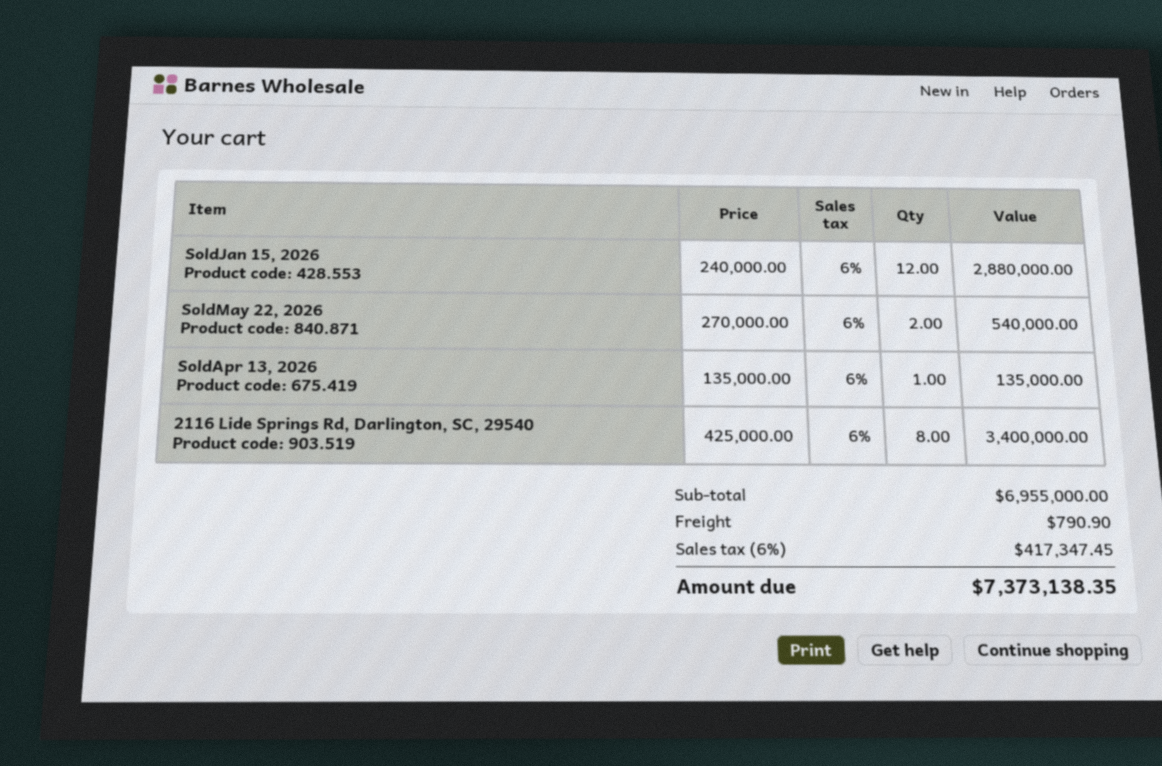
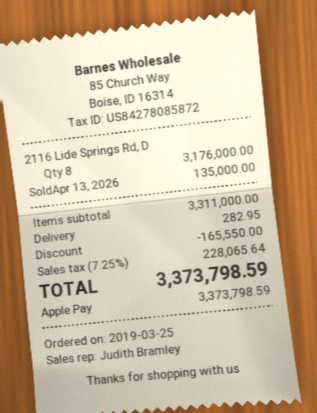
SoldJan 15, 2026: 12 for 2880000.00 -> none
SoldMay 22, 2026: 2 for 540000.00 -> none
2116 Lide Springs Rd, Darlington, SC, 29540: 8 for 3400000.00 -> 8 for 3176000.00
subtotal: 6955000.00 -> 3311000.00
discount: none -> 165550.00
shipping: 790.90 -> 282.95
tax: 6% = 417347.45 -> 7.25% = 228065.64
total: 7373138.35 -> 3373798.59

